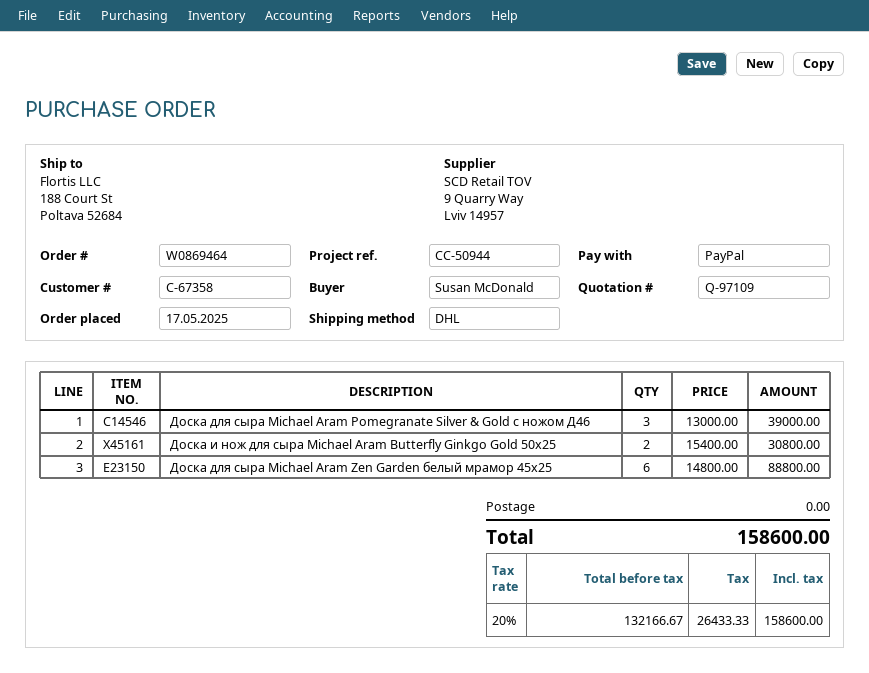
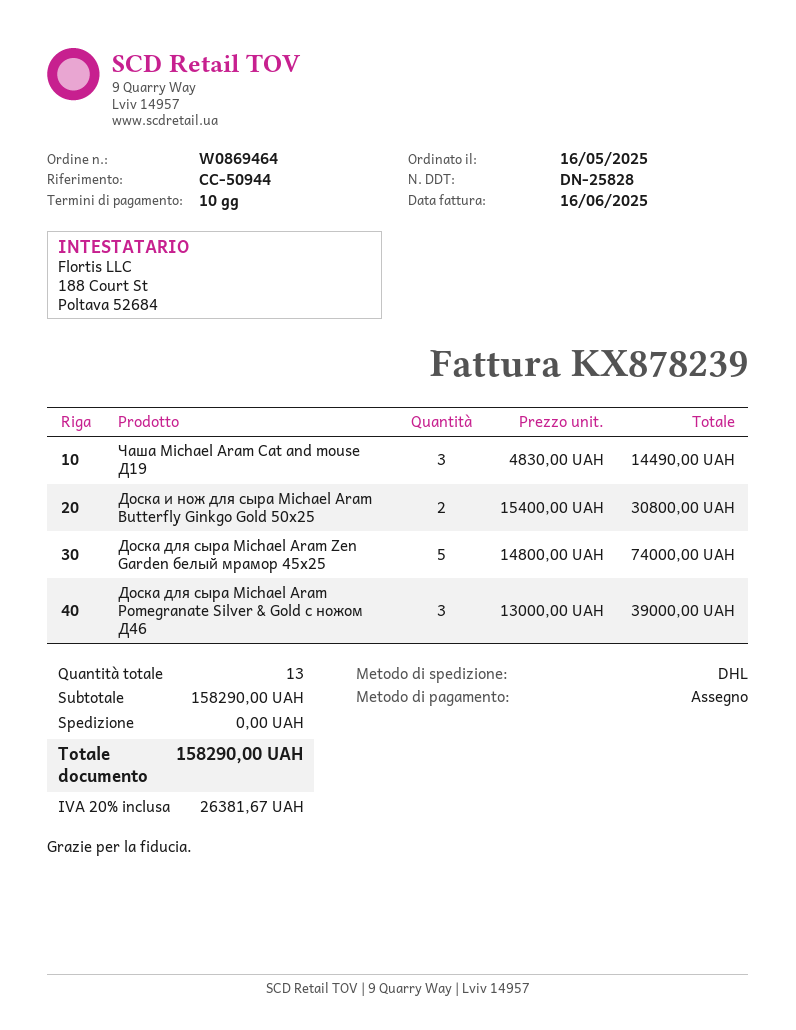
order date: 2025-05-17 -> 2025-05-16
payment method: PayPal -> cheque
Доска для сыра Michael Aram Zen Garden белый мрамор 45х25: 6 x 14800.00 = 88800.00 -> 5 x 14800.00 = 74000.00
Чаша Michael Aram Cat and mouse Д19: none -> 3 x 4830.00 = 14490.00
tax: 20% = 26433.33 -> 20% = 26381.67
total: 158600.00 -> 158290.00

